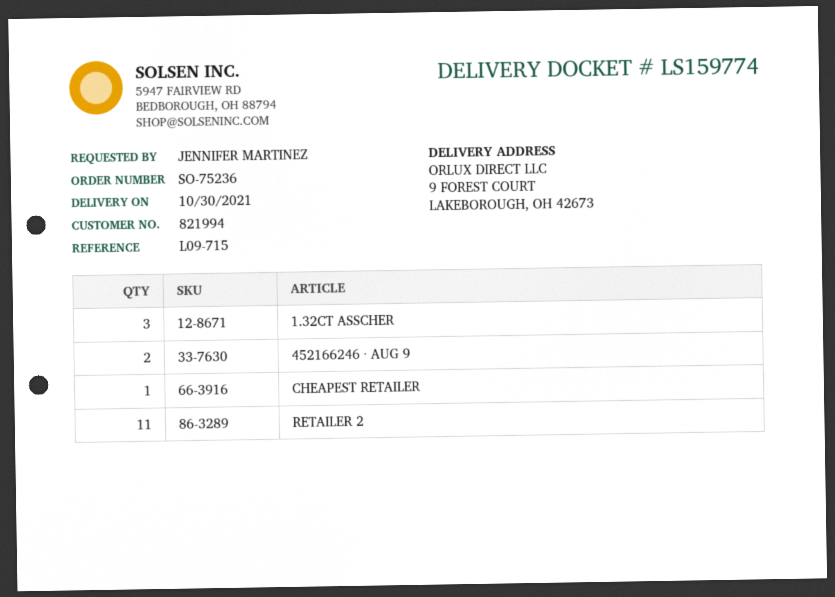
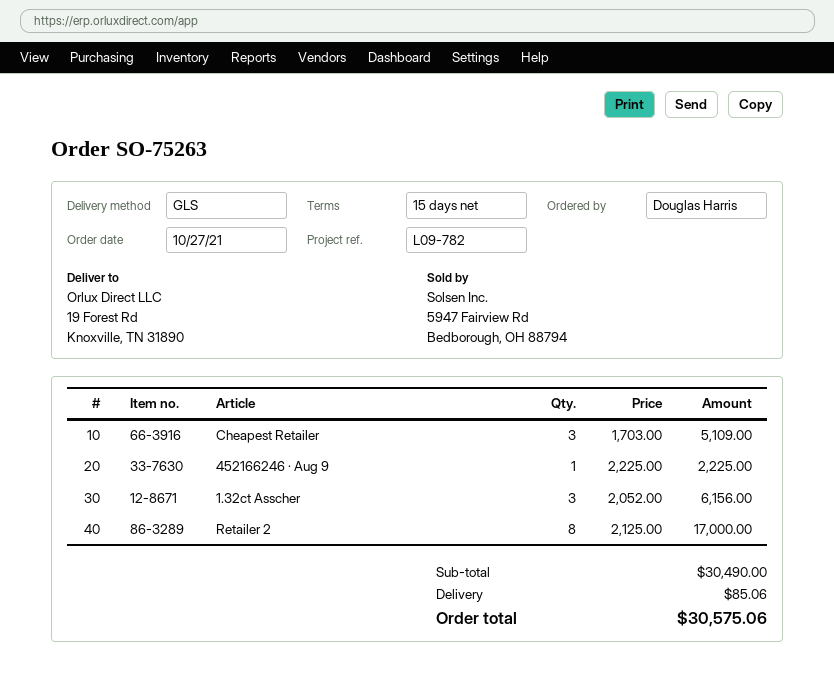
order number: SO-75236 -> SO-75263
reference: L09-715 -> L09-782
ordered by: JENNIFER MARTINEZ -> Douglas Harris
ship to: 9 FOREST COURT, LAKEBOROUGH, OH 42673 -> 19 Forest Rd, Knoxville, TN 31890
452166246 · AUG 9: 2 -> 1
CHEAPEST RETAILER: 1 -> 3
RETAILER 2: 11 -> 8

